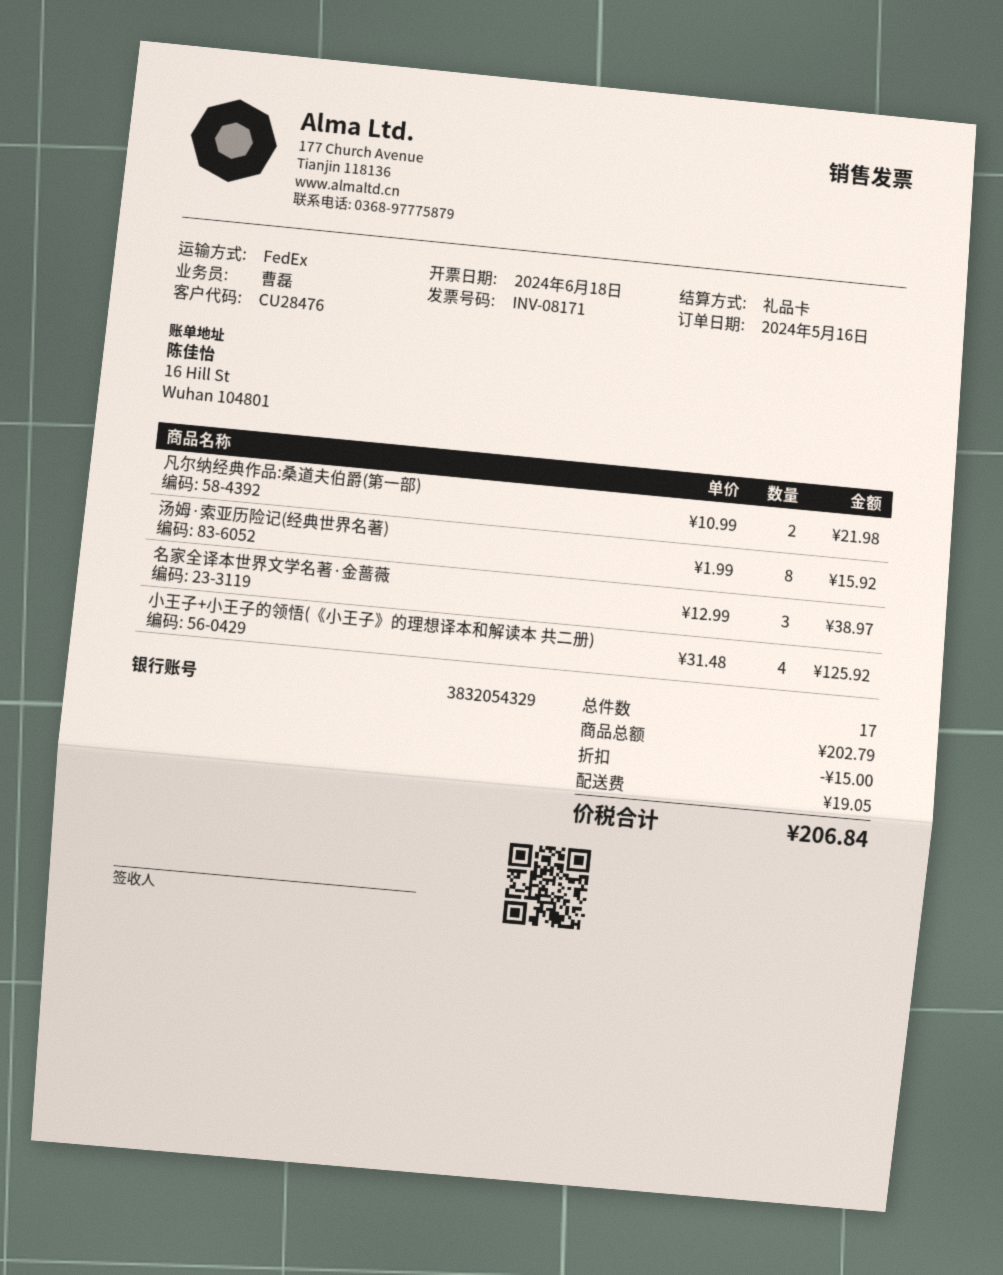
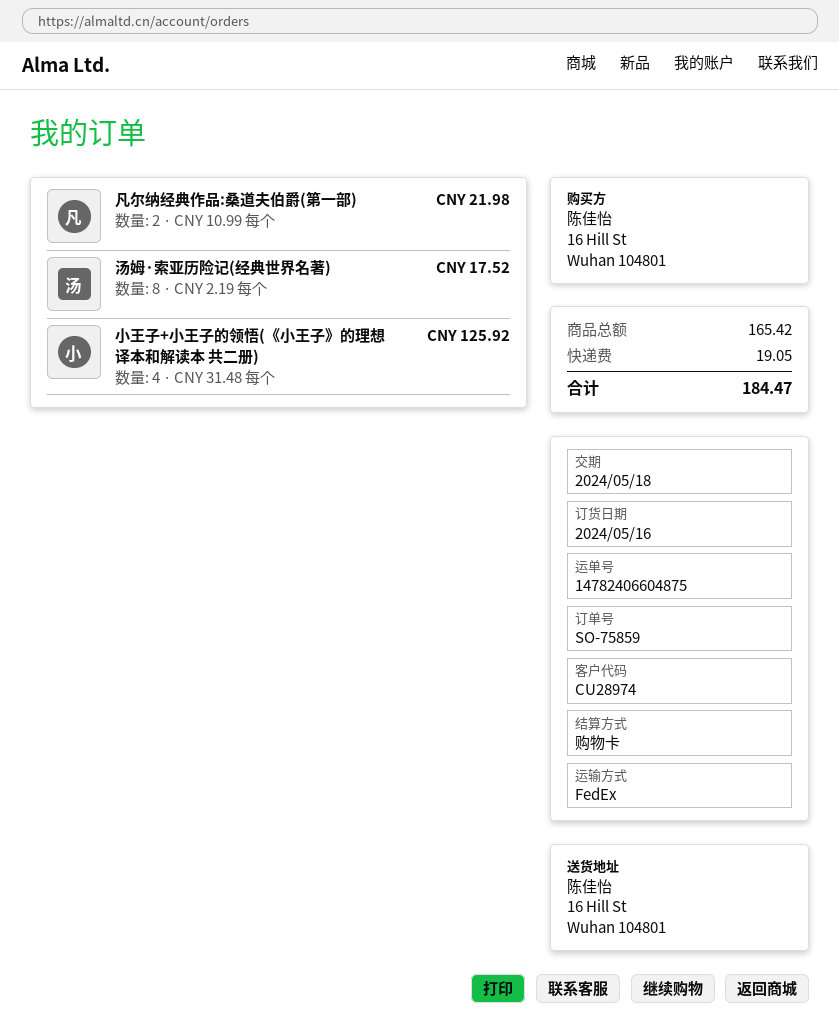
customer number: CU28476 -> CU28974
汤姆·索亚历险记(经典世界名著): 8 x 1.99 = 15.92 -> 8 x 2.19 = 17.52
名家全译本世界文学名著·金蔷薇: 3 x 12.99 = 38.97 -> none
subtotal: 202.79 -> 165.42
discount: 15.00 -> none
total: 206.84 -> 184.47

